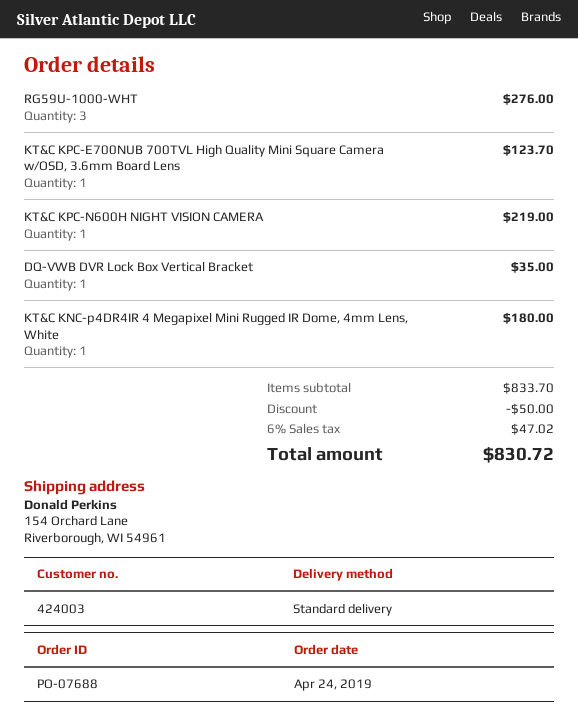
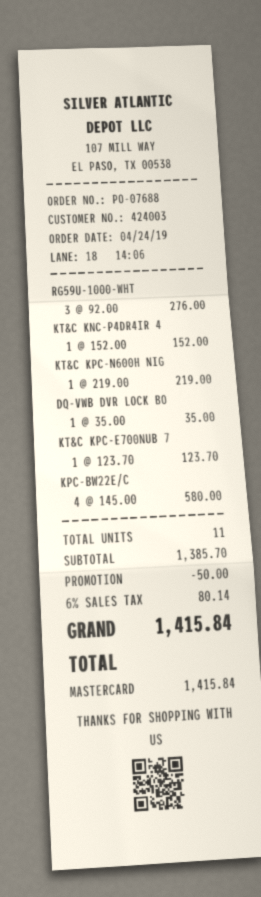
KT&C KNC-p4DR4IR 4 Megapixel Mini Rugged IR Dome, 4mm Lens, White: 1 for 180.00 -> 1 for 152.00
KPC-BW22E/C: none -> 4 for 580.00
subtotal: 833.70 -> 1385.70
tax: 6% = 47.02 -> 6% = 80.14
total: 830.72 -> 1415.84

